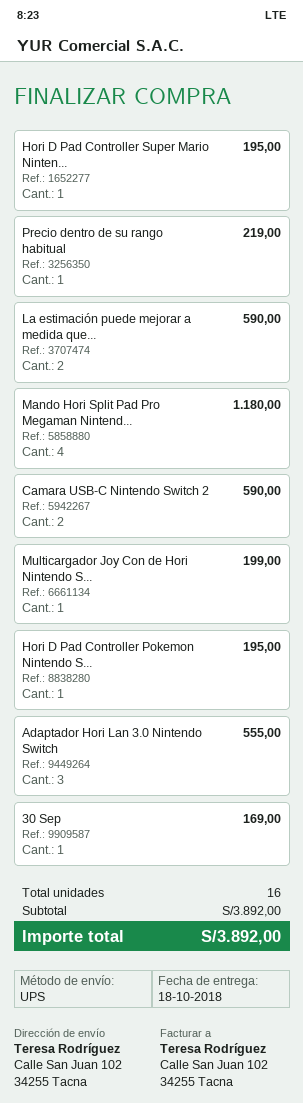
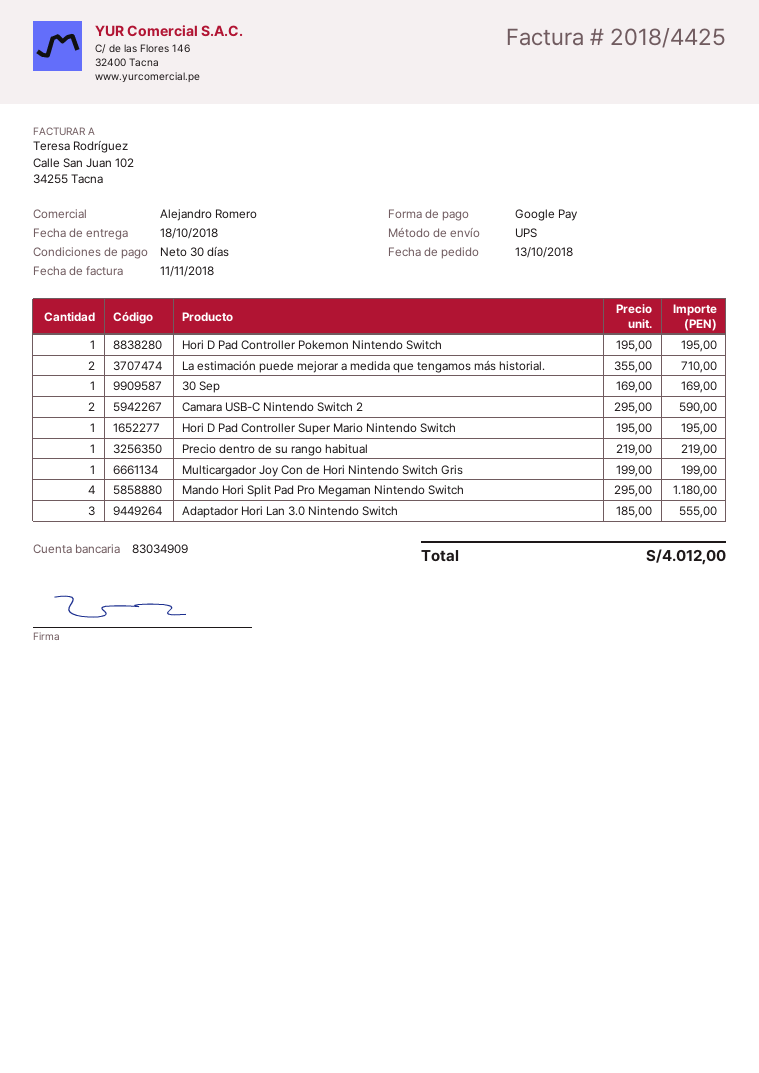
La estimación puede mejorar a medida que...: 2 for 590.00 -> 2 for 710.00
total: 3892.00 -> 4012.00

